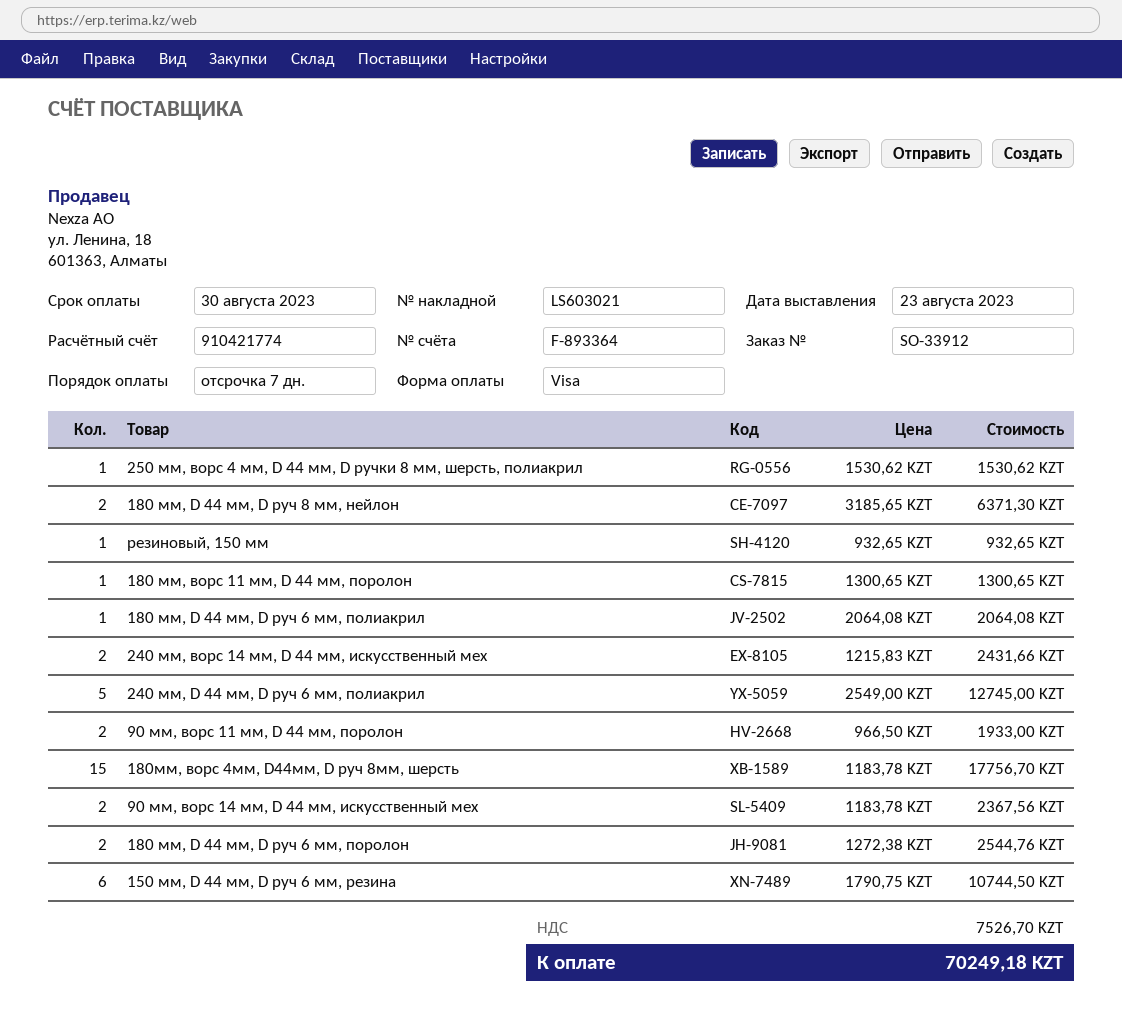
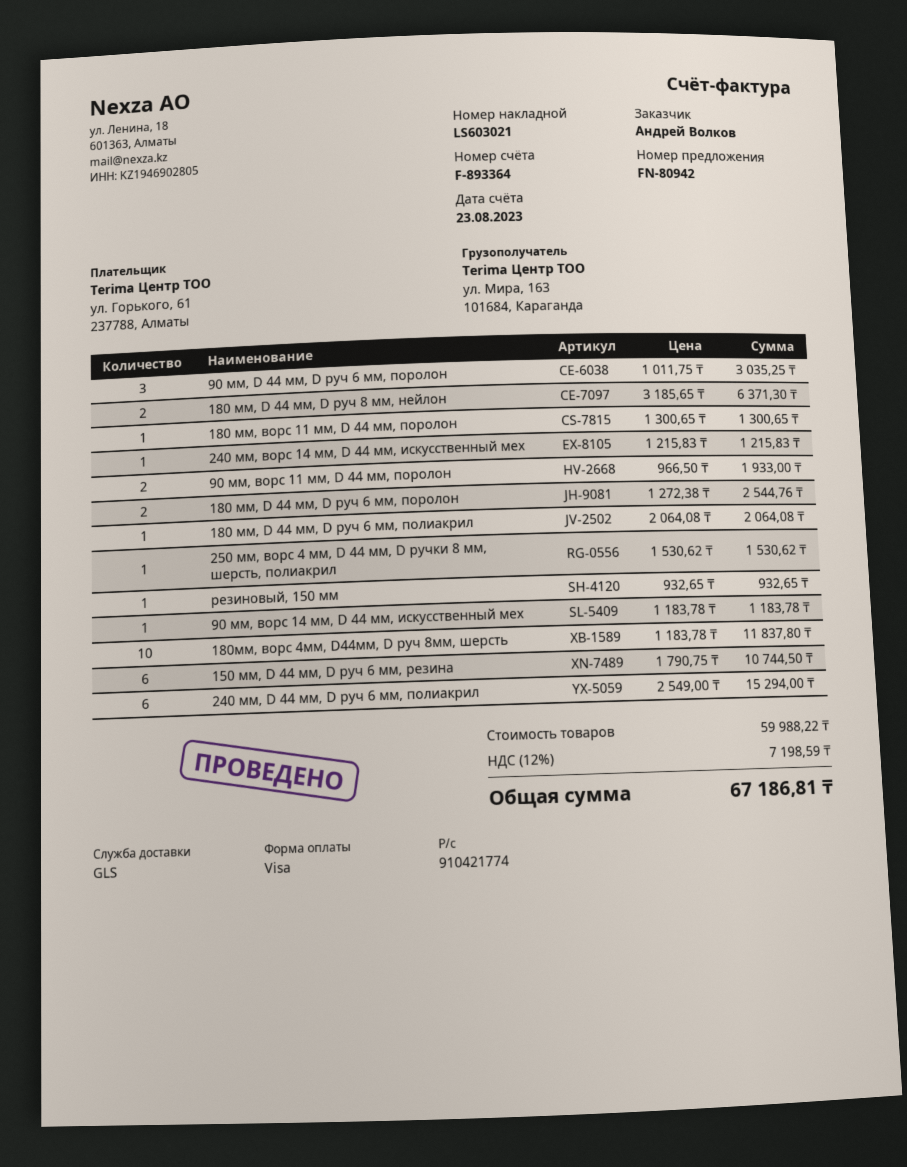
240 мм, ворс 14 мм, D 44 мм, искусственный мех: 2 x 1215.83 = 2431.66 -> 1 x 1215.83 = 1215.83
240 мм, D 44 мм, D руч 6 мм, полиакрил: 5 x 2549.00 = 12745.00 -> 6 x 2549.00 = 15294.00
180мм, ворс 4мм, D44мм, D руч 8мм, шерсть: 15 x 1183.78 = 17756.70 -> 10 x 1183.78 = 11837.80
90 мм, ворс 14 мм, D 44 мм, искусственный мех: 2 x 1183.78 = 2367.56 -> 1 x 1183.78 = 1183.78
90 мм, D 44 мм, D руч 6 мм, поролон: none -> 3 x 1011.75 = 3035.25
tax: 7526.70 -> 7198.59
total: 70249.18 -> 67186.81

